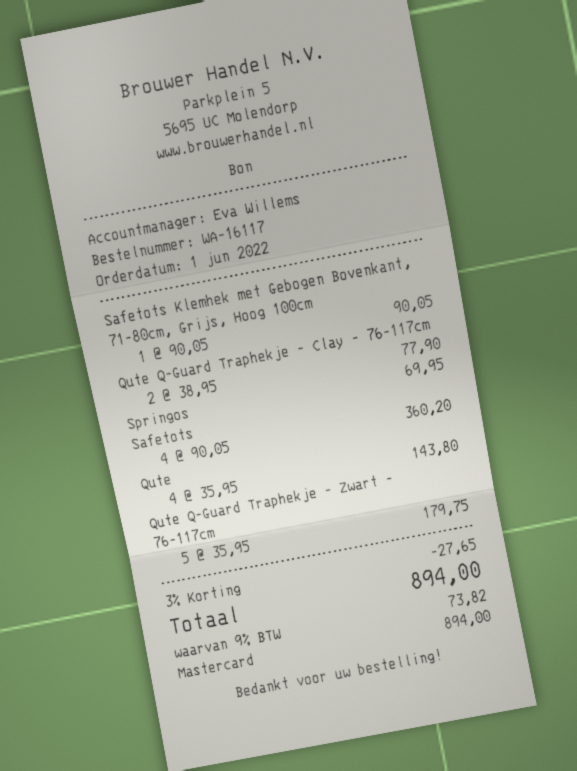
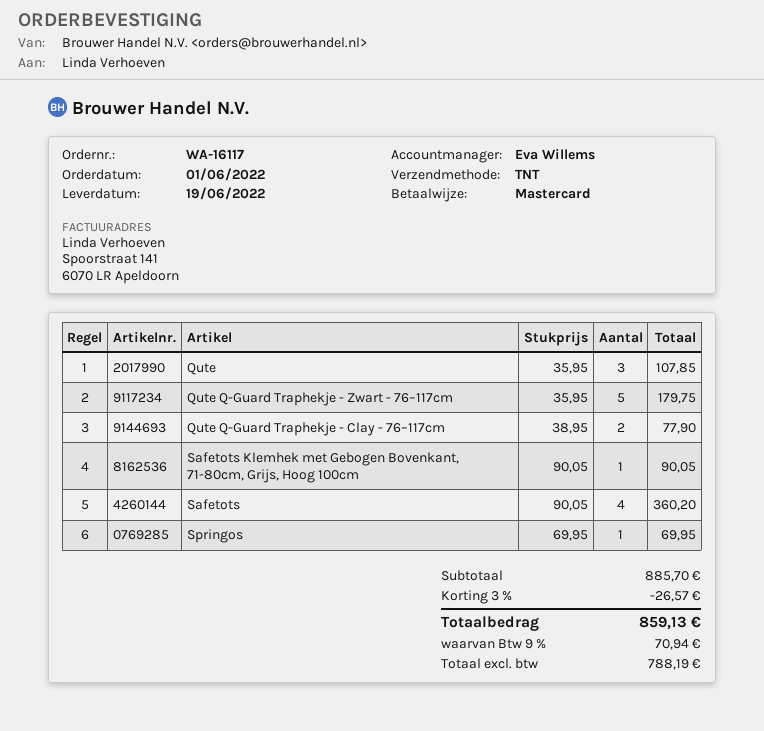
Qute: 4 x 35.95 = 143.80 -> 3 x 35.95 = 107.85
discount: 3% = 27.65 -> 3% = 26.57
tax: 9% = 73.82 -> 9% = 70.94
total: 894.00 -> 859.13

